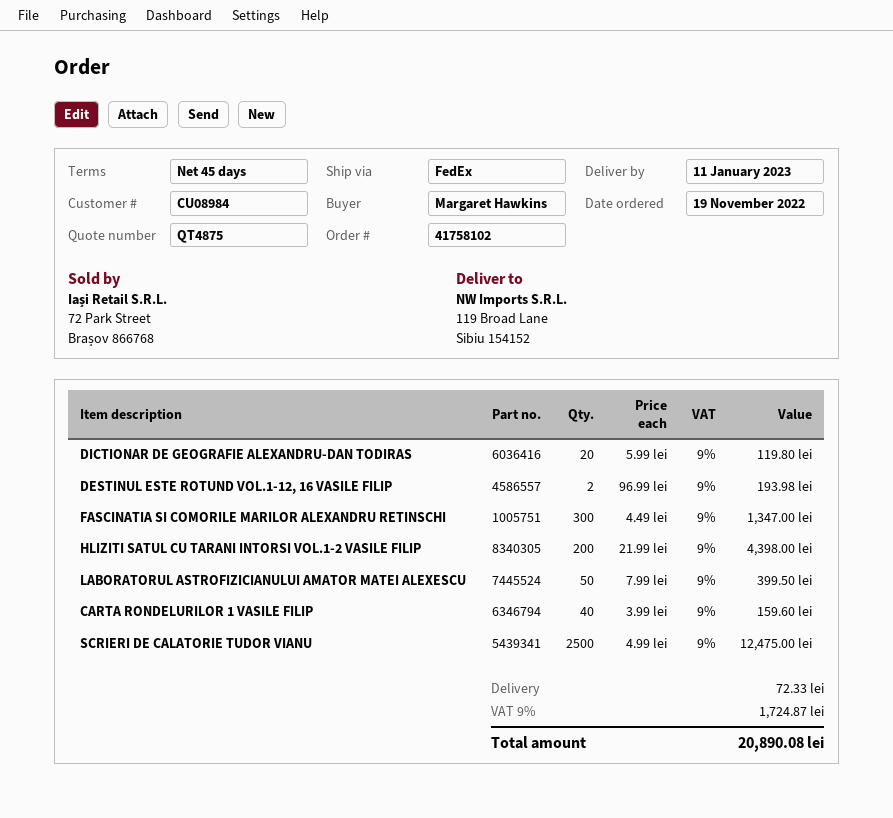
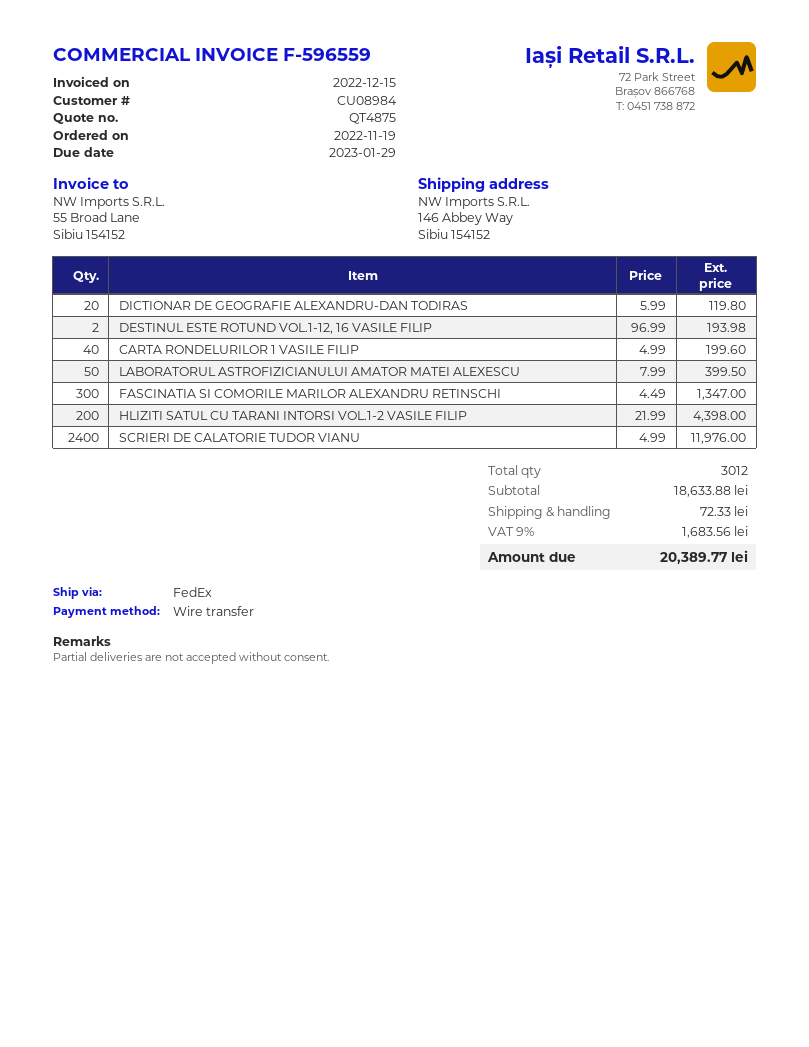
ship to: 119 Broad Lane, Sibiu 154152 -> 146 Abbey Way, Sibiu 154152
CARTA RONDELURILOR 1 VASILE FILIP: 40 x 3.99 = 159.60 -> 40 x 4.99 = 199.60
SCRIERI DE CALATORIE TUDOR VIANU: 2500 x 4.99 = 12475.00 -> 2400 x 4.99 = 11976.00
tax: 9% = 1724.87 -> 9% = 1683.56
total: 20890.08 -> 20389.77

